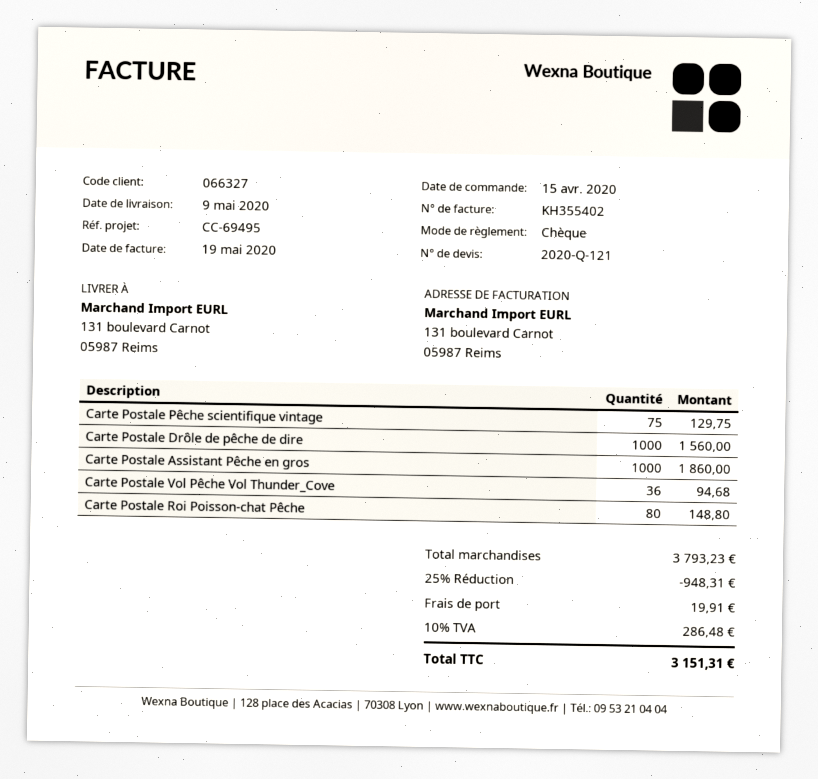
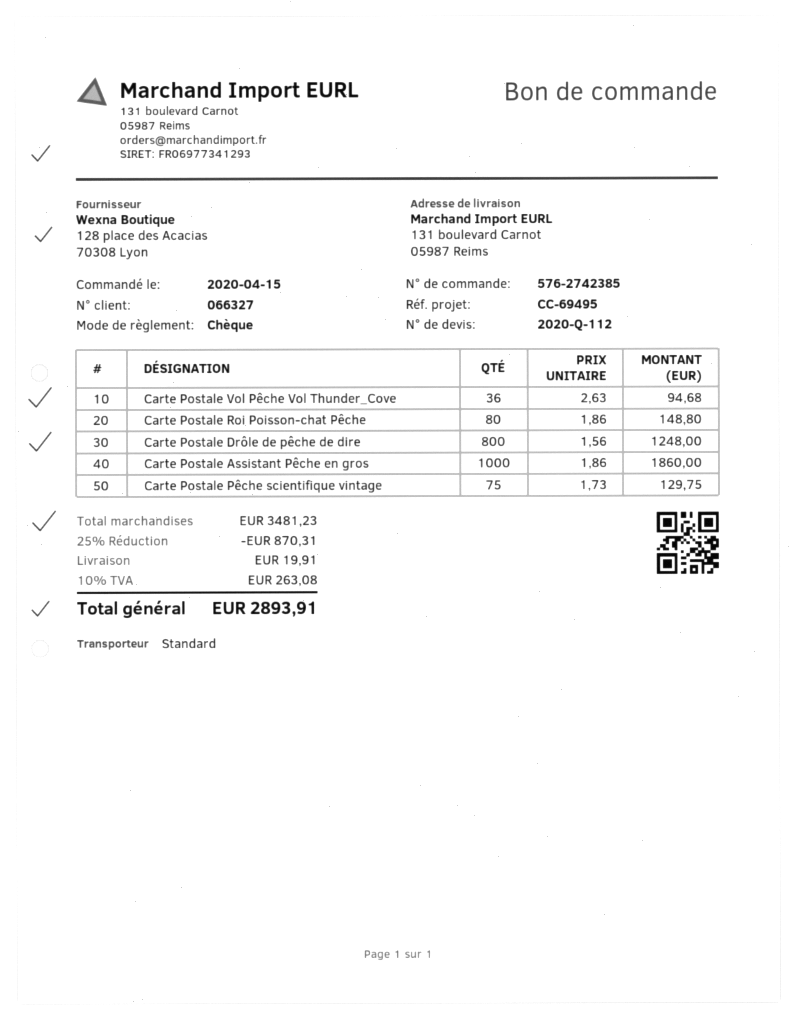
quote number: 2020-Q-121 -> 2020-Q-112
Carte Postale Drôle de pêche de dire: 1000 for 1560.00 -> 800 for 1248.00
subtotal: 3793.23 -> 3481.23
discount: 25% = 948.31 -> 25% = 870.31
tax: 10% = 286.48 -> 10% = 263.08
total: 3151.31 -> 2893.91

